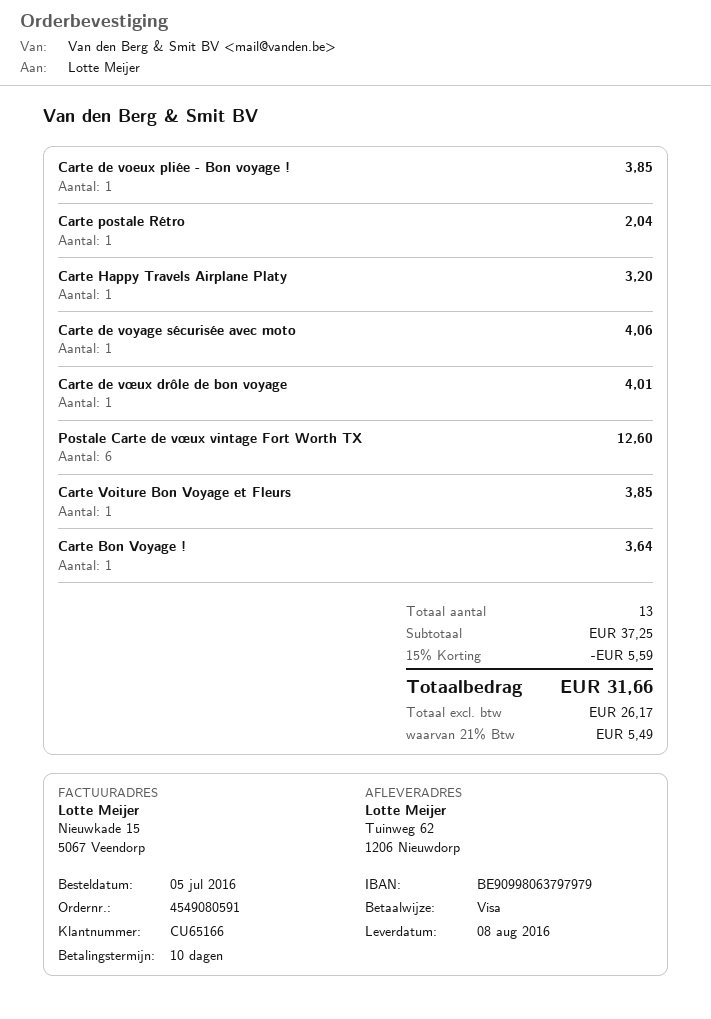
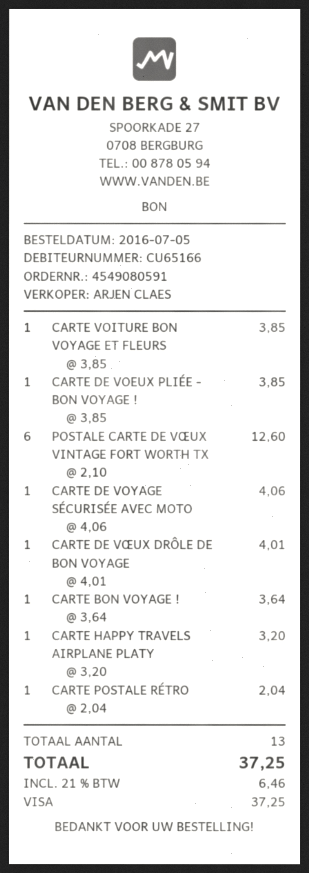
discount: 15% = 5.59 -> none
tax: 21% = 5.49 -> 21% = 6.46
total: 31.66 -> 37.25

